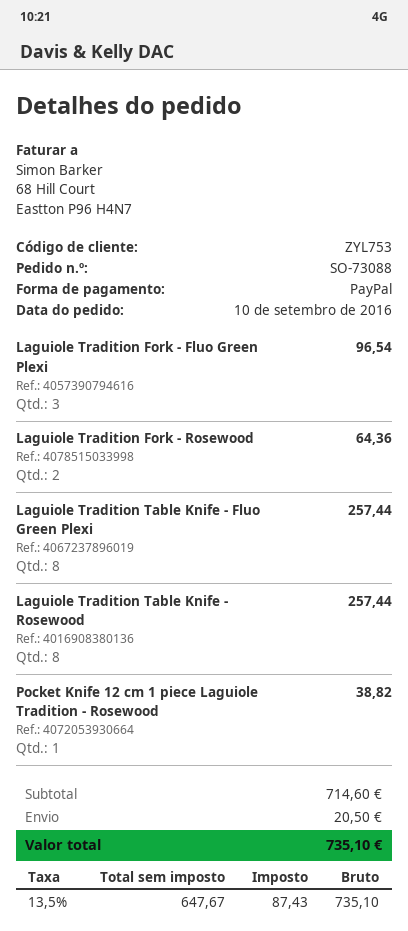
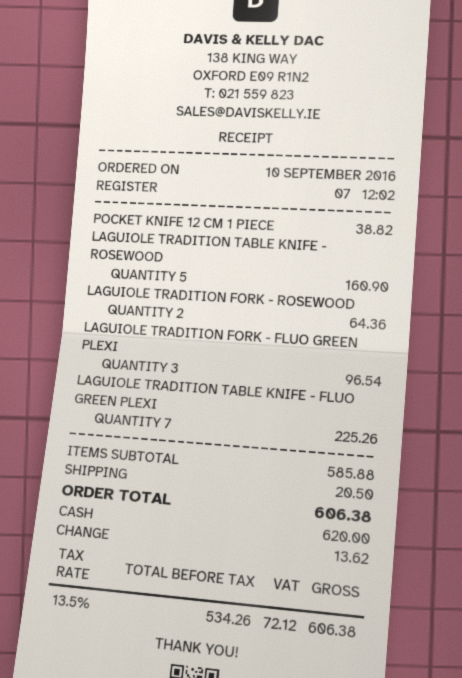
payment method: PayPal -> cash
Laguiole Tradition Table Knife - Fluo Green Plexi: 8 for 257.44 -> 7 for 225.26
Laguiole Tradition Table Knife - Rosewood: 8 for 257.44 -> 5 for 160.90
subtotal: 714.60 -> 585.88
net: 647.67 -> 534.26
tax: 13.5% = 87.43 -> 13.5% = 72.12
total: 735.10 -> 606.38

